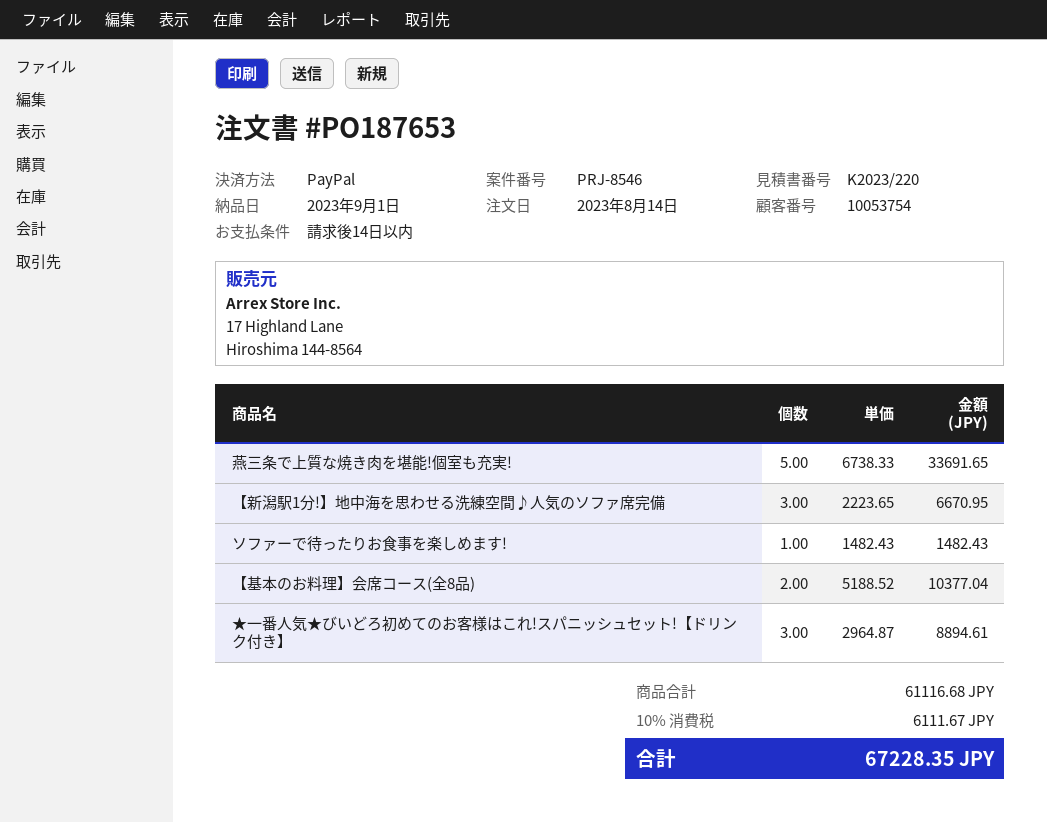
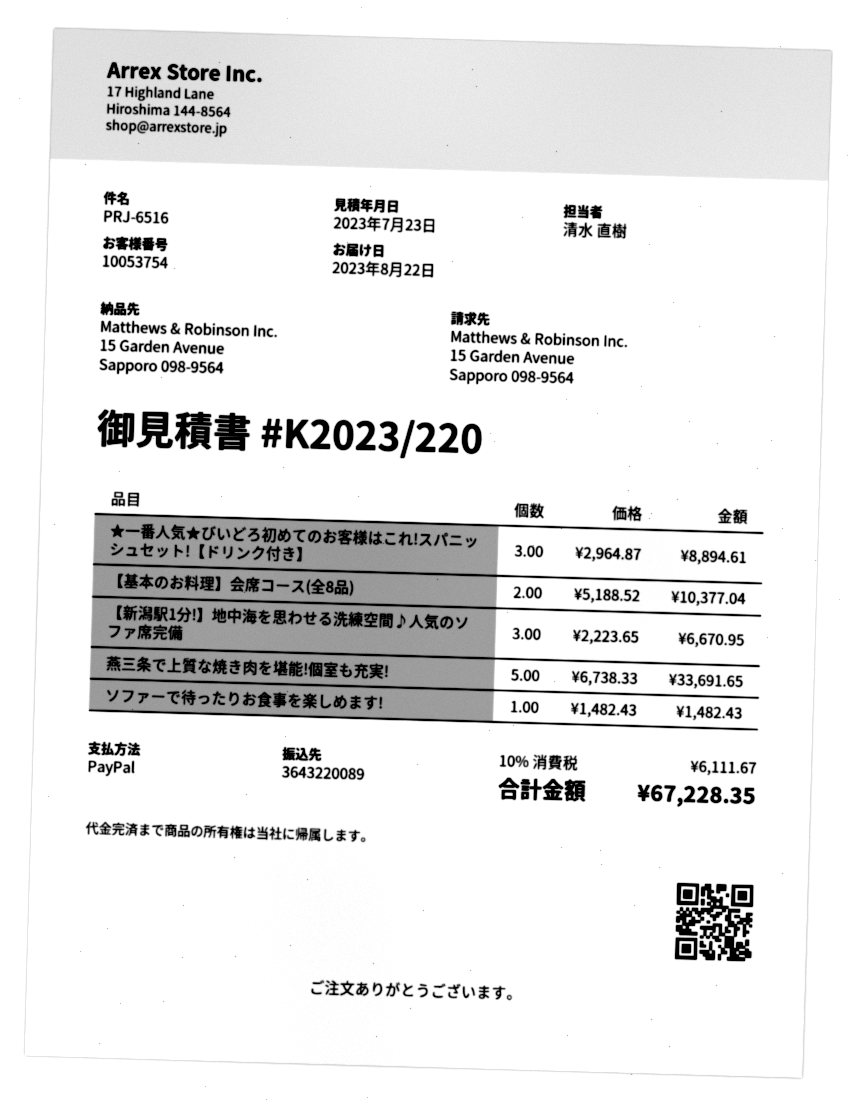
delivery date: 2023-09-01 -> 2023-08-22
reference: PRJ-8546 -> PRJ-6516

